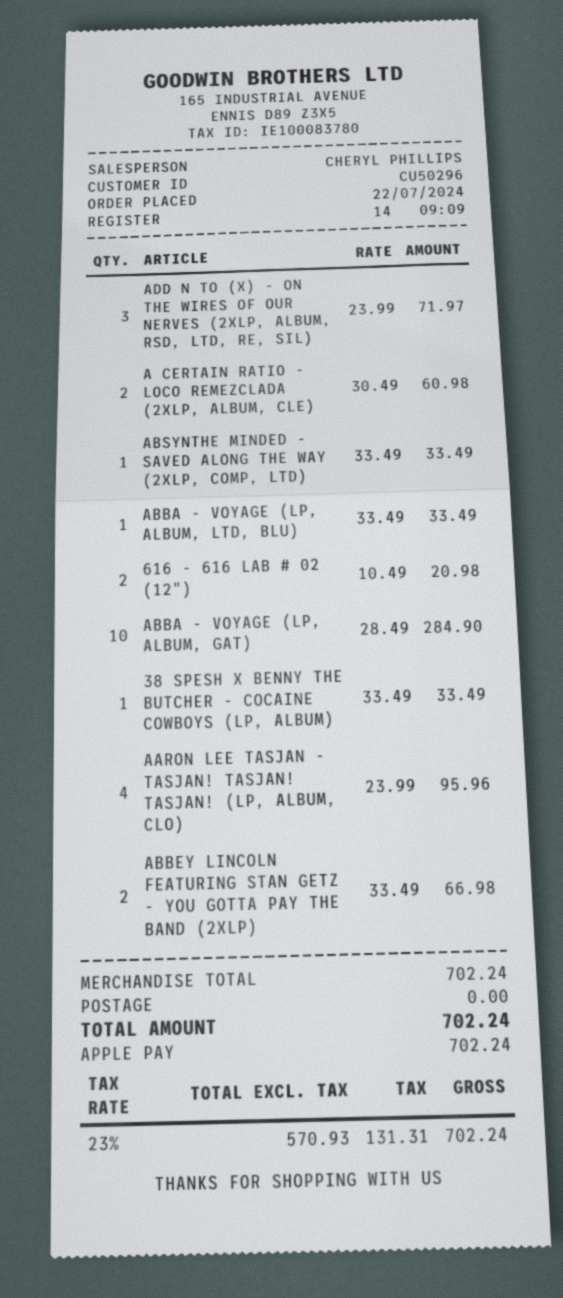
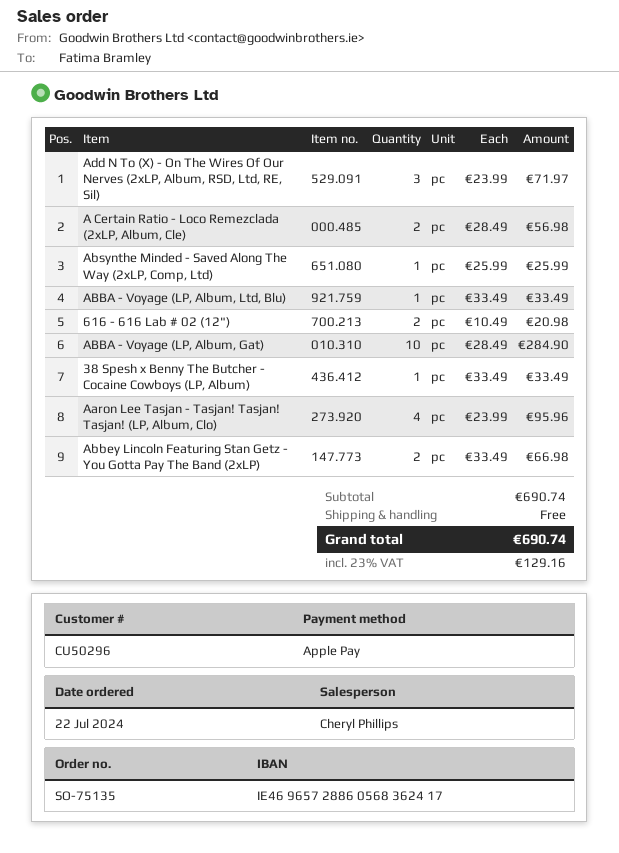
A CERTAIN RATIO - LOCO REMEZCLADA (2XLP, ALBUM, CLE): 2 x 30.49 = 60.98 -> 2 x 28.49 = 56.98
ABSYNTHE MINDED - SAVED ALONG THE WAY (2XLP, COMP, LTD): 1 x 33.49 = 33.49 -> 1 x 25.99 = 25.99
subtotal: 702.24 -> 690.74
tax: 23% = 131.31 -> 23% = 129.16
total: 702.24 -> 690.74

